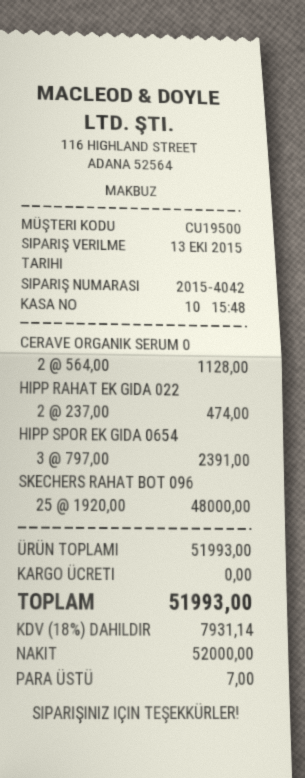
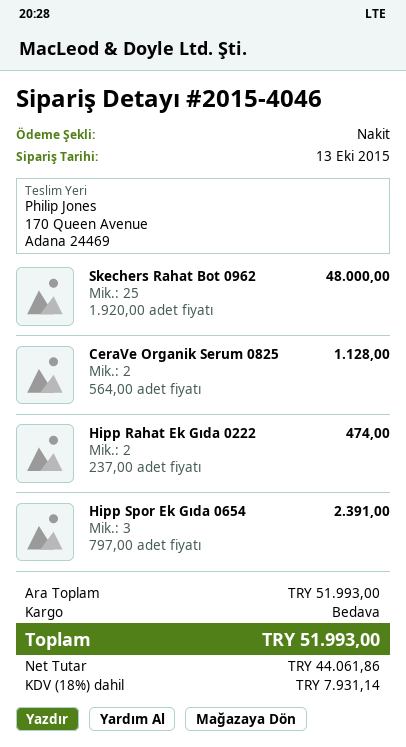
order number: 2015-4042 -> 2015-4046

